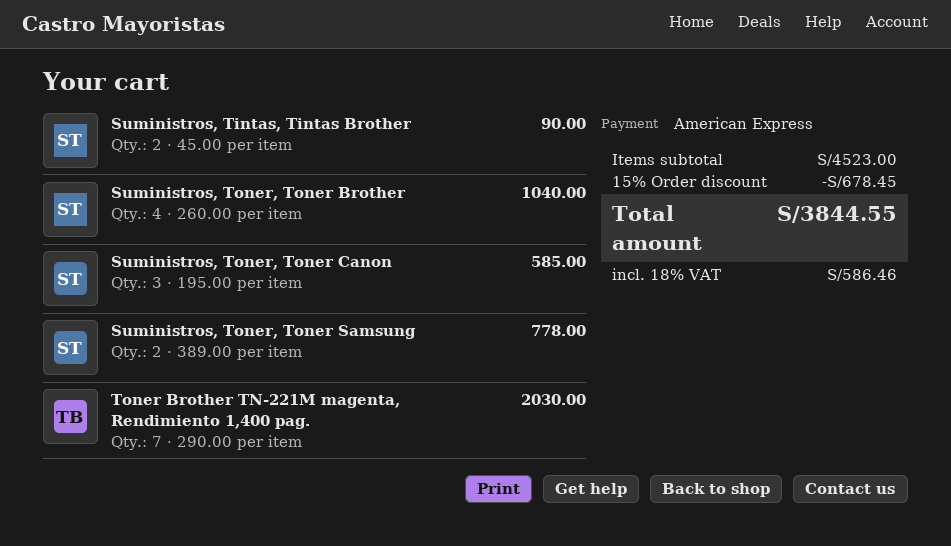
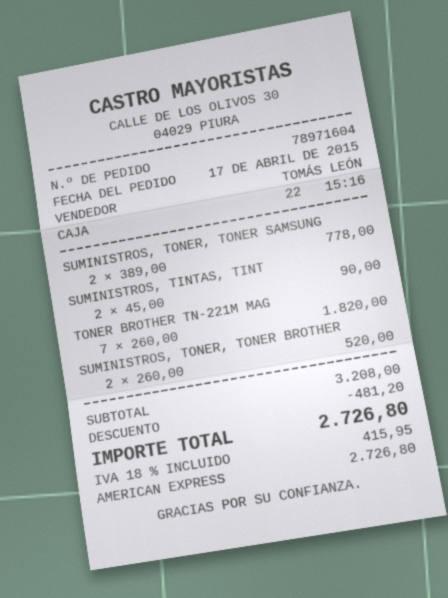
Suministros, Toner, Toner Brother: 4 x 260.00 = 1040.00 -> 2 x 260.00 = 520.00
Suministros, Toner, Toner Canon: 3 x 195.00 = 585.00 -> none
Toner Brother TN-221M magenta, Rendimiento 1,400 pag.: 7 x 290.00 = 2030.00 -> 7 x 260.00 = 1820.00
subtotal: 4523.00 -> 3208.00
discount: 678.45 -> 481.20
tax: 18% = 586.46 -> 18% = 415.95
total: 3844.55 -> 2726.80

